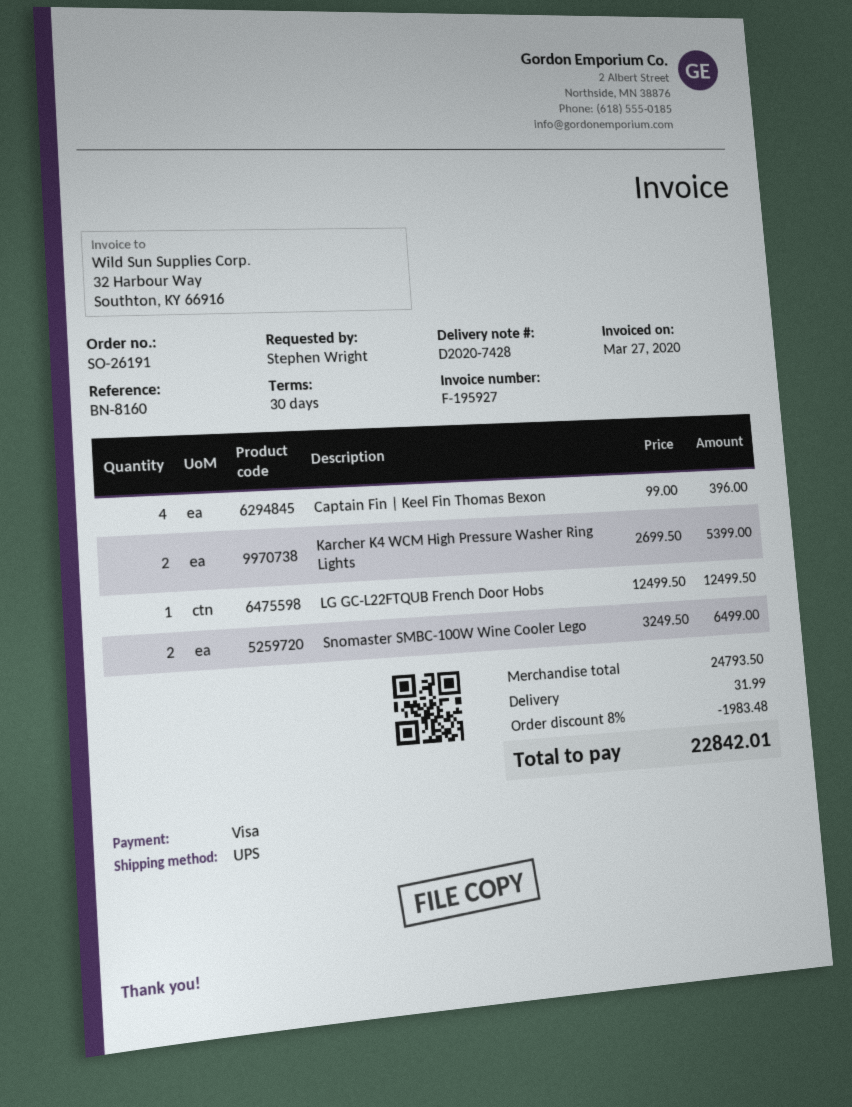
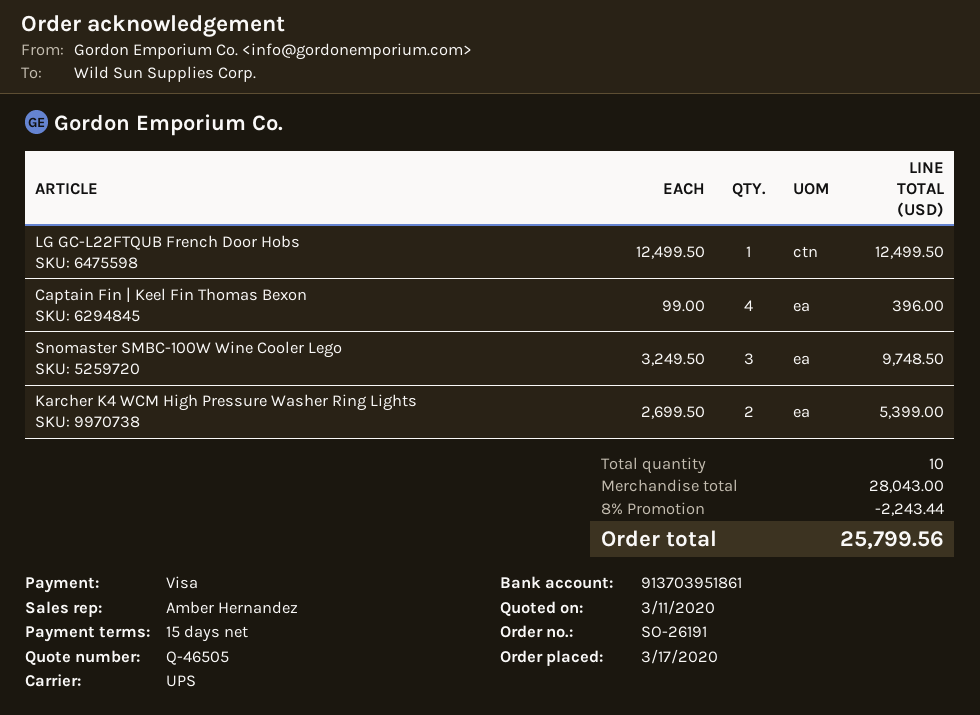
payment terms: 30 days -> 15 days
Snomaster SMBC-100W Wine Cooler Lego: 2 x 3249.50 = 6499.00 -> 3 x 3249.50 = 9748.50
subtotal: 24793.50 -> 28043.00
discount: 8% = 1983.48 -> 8% = 2243.44
shipping: 31.99 -> none
total: 22842.01 -> 25799.56

